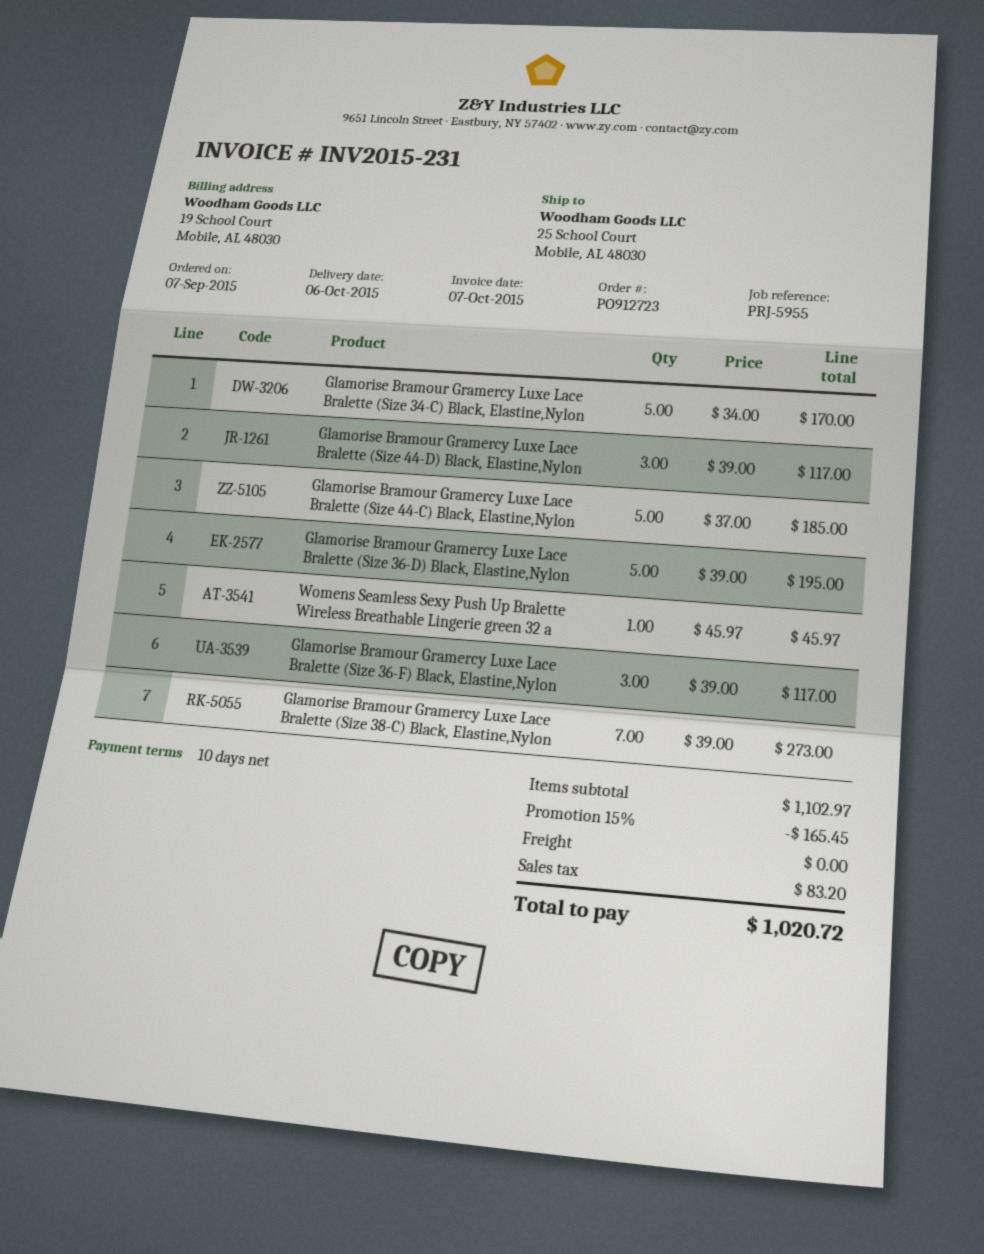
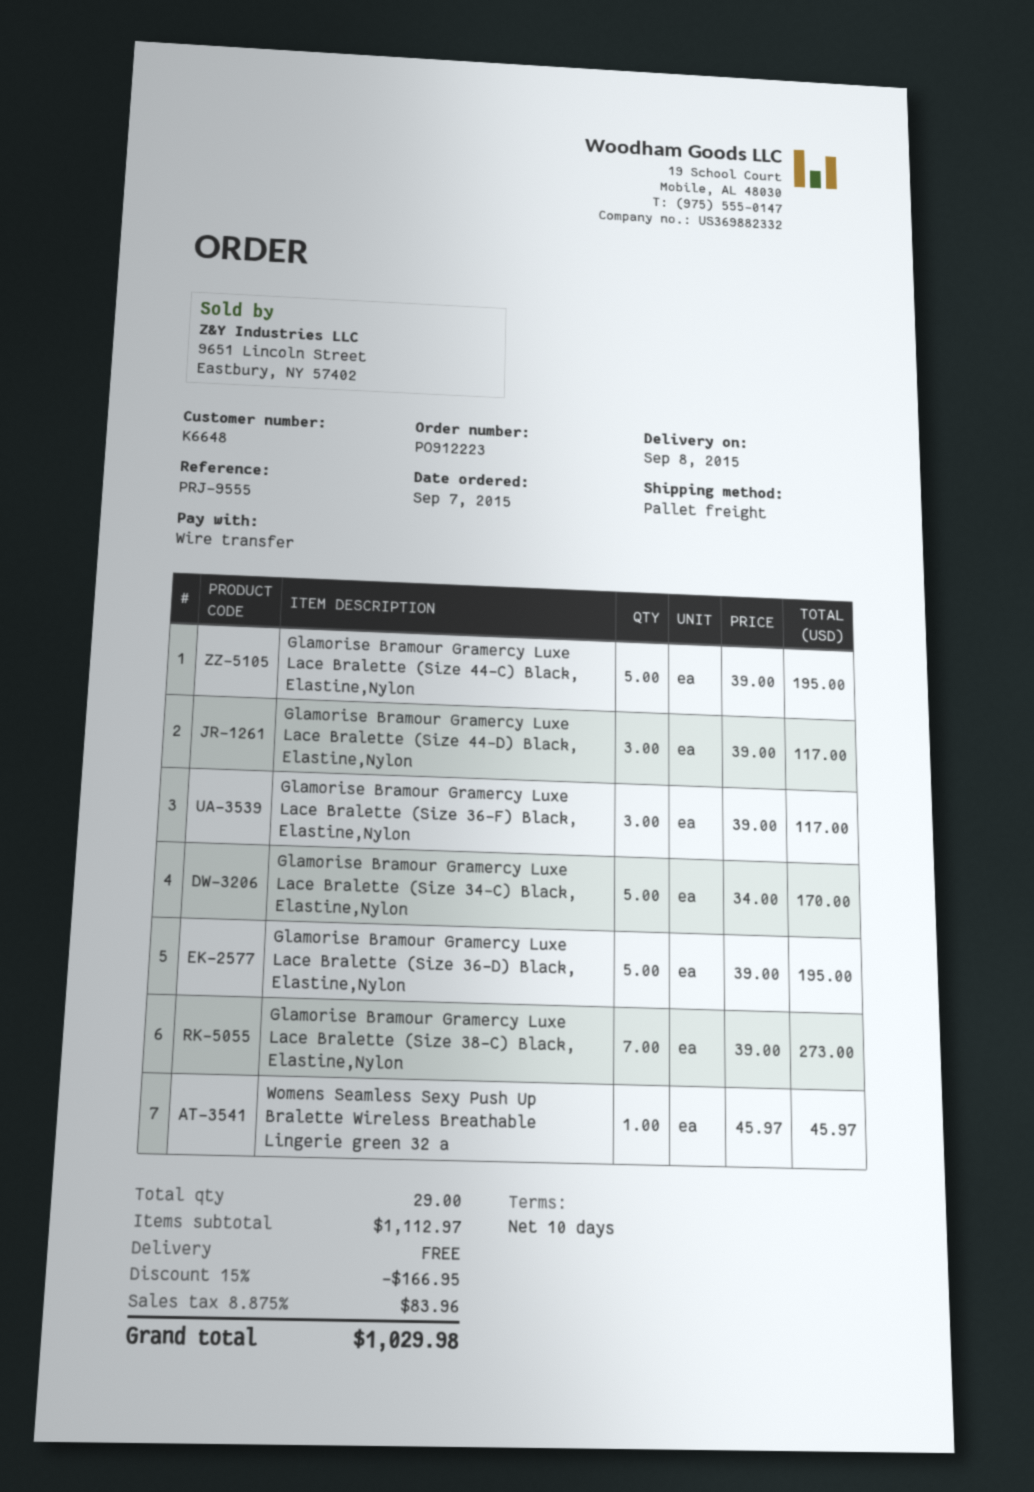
order number: PO912723 -> PO912223
delivery date: 2015-10-06 -> 2015-09-08
reference: PRJ-5955 -> PRJ-9555
Glamorise Bramour Gramercy Luxe Lace Bralette (Size 44-C) Black, Elastine,Nylon: 5 x 37.00 = 185.00 -> 5 x 39.00 = 195.00
subtotal: 1102.97 -> 1112.97
discount: 15% = 165.45 -> 15% = 166.95
tax: 83.20 -> 83.96
total: 1020.72 -> 1029.98

